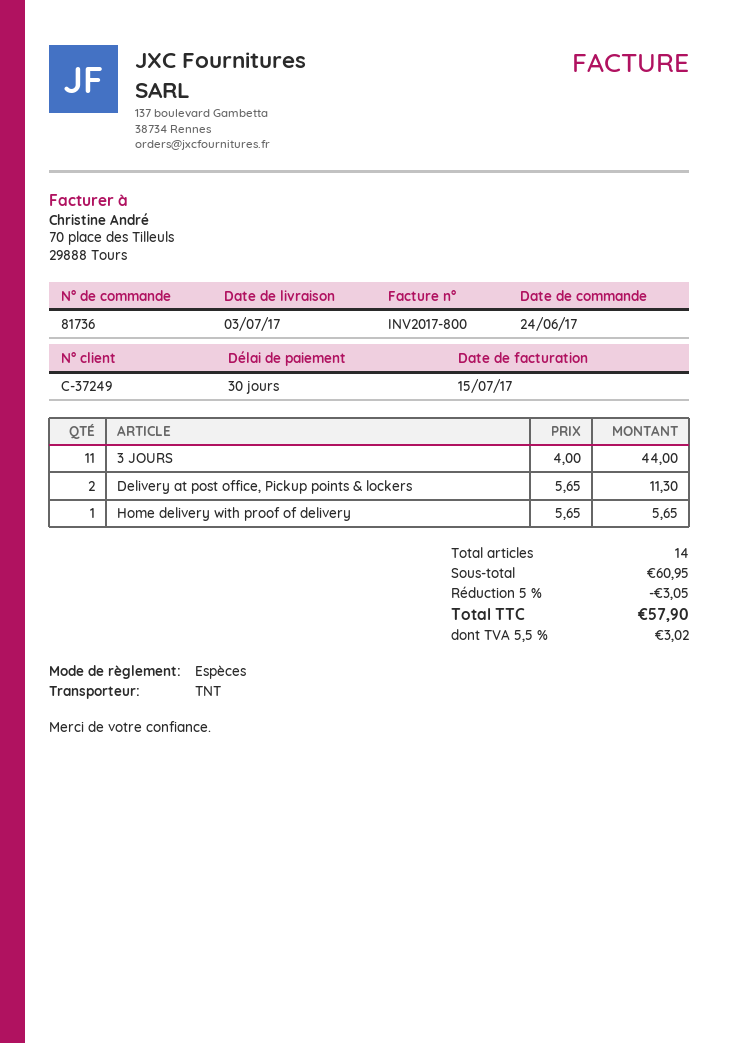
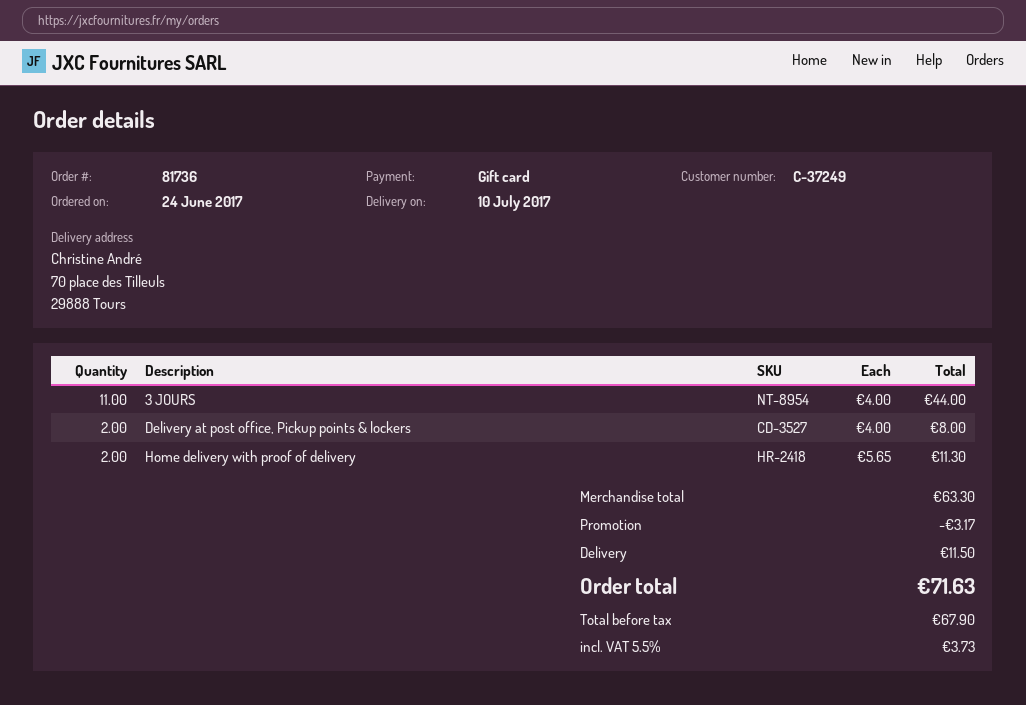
delivery date: 2017-07-03 -> 2017-07-10
payment method: cash -> gift card
Delivery at post office, Pickup points & lockers: 2 x 5.65 = 11.30 -> 2 x 4.00 = 8.00
Home delivery with proof of delivery: 1 x 5.65 = 5.65 -> 2 x 5.65 = 11.30
subtotal: 60.95 -> 63.30
discount: 3.05 -> 3.17
shipping: none -> 11.50
tax: 5.5% = 3.02 -> 5.5% = 3.73
total: 57.90 -> 71.63

